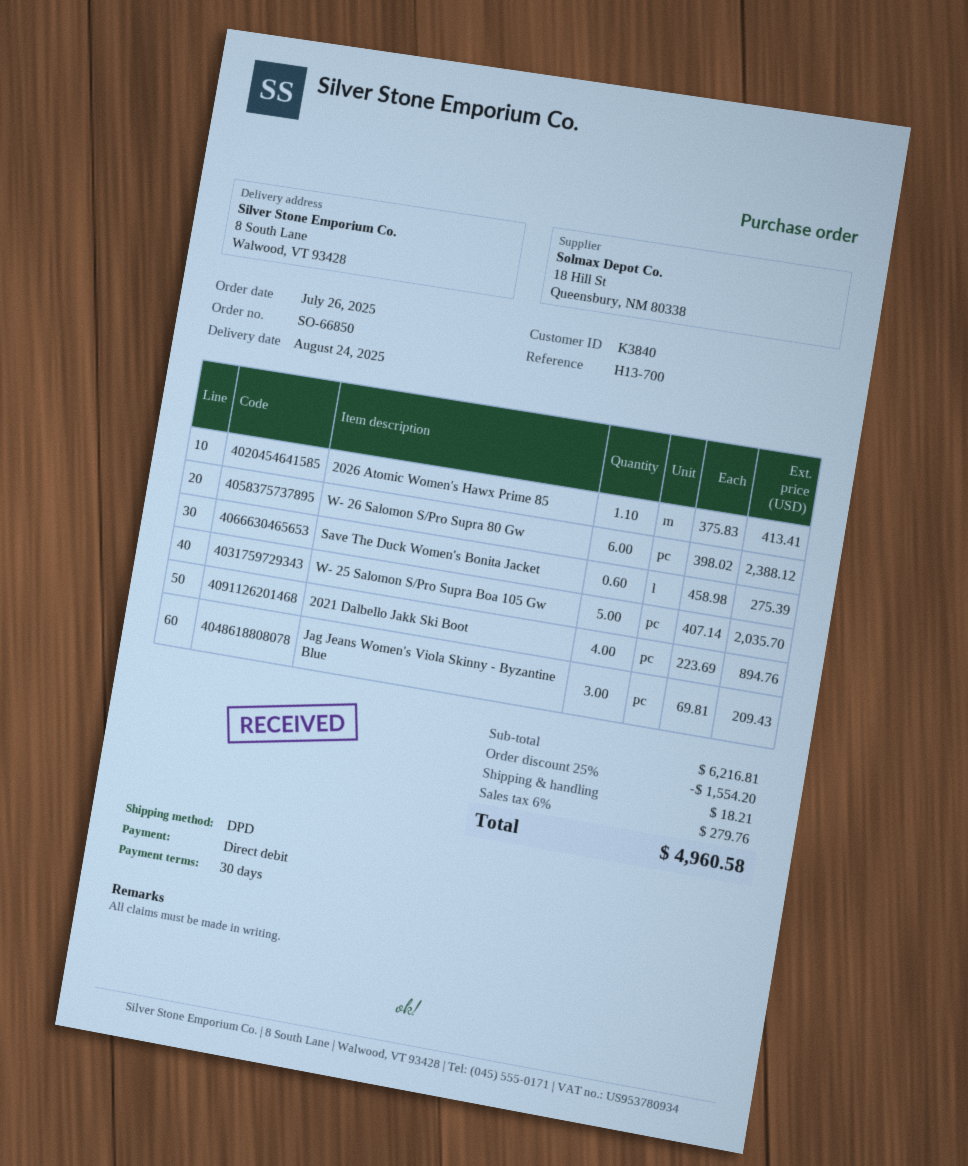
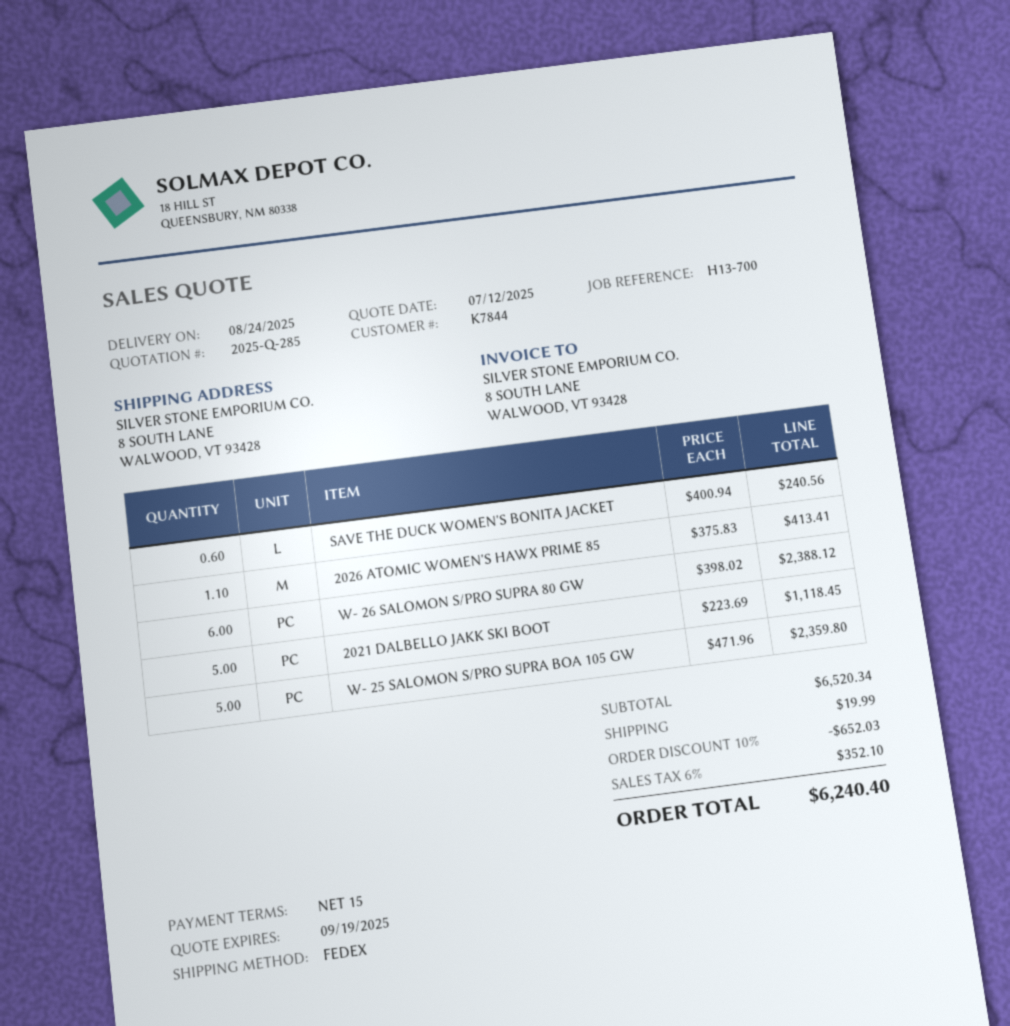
payment terms: 30 days -> 15 days
customer number: K3840 -> K7844
shipping method: DPD -> FedEx
Save The Duck Women's Bonita Jacket: 0.6 x 458.98 = 275.39 -> 0.6 x 400.94 = 240.56
W- 25 Salomon S/Pro Supra Boa 105 Gw: 5 x 407.14 = 2035.70 -> 5 x 471.96 = 2359.80
2021 Dalbello Jakk Ski Boot: 4 x 223.69 = 894.76 -> 5 x 223.69 = 1118.45
Jag Jeans Women's Viola Skinny - Byzantine Blue: 3 x 69.81 = 209.43 -> none
subtotal: 6216.81 -> 6520.34
discount: 25% = 1554.20 -> 10% = 652.03
shipping: 18.21 -> 19.99
tax: 6% = 279.76 -> 6% = 352.10
total: 4960.58 -> 6240.40

